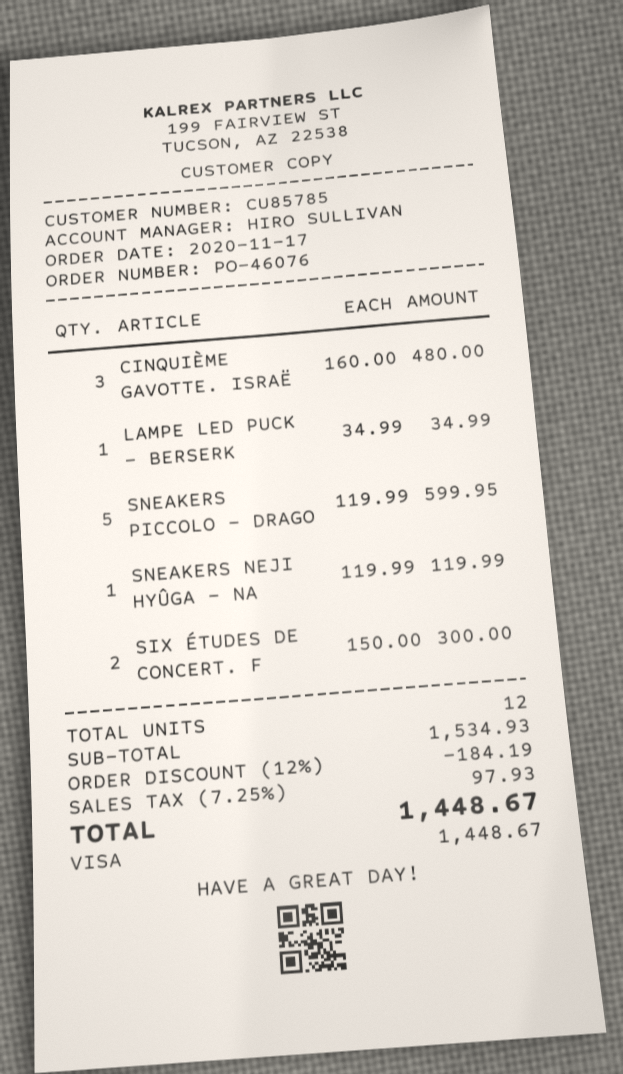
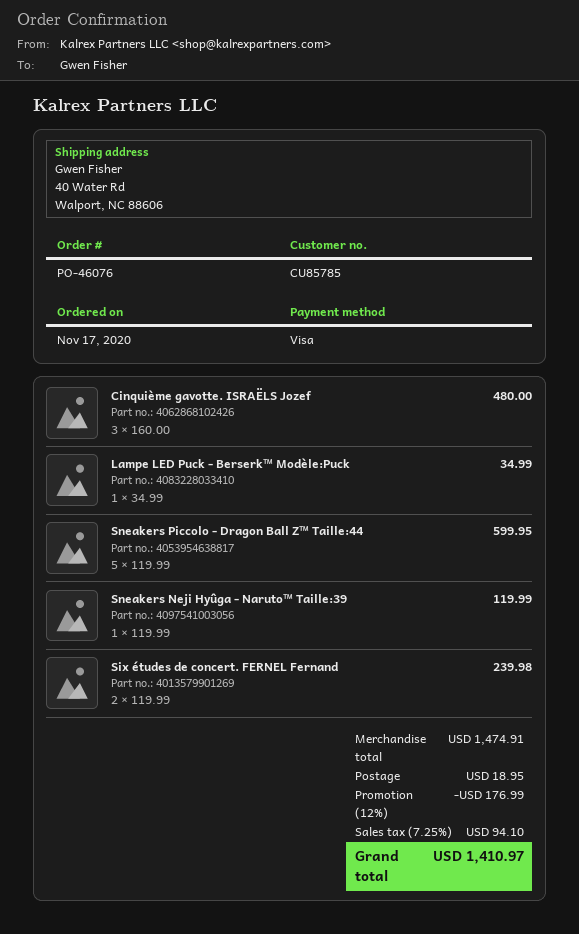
SIX ÉTUDES DE CONCERT. F: 2 x 150.00 = 300.00 -> 2 x 119.99 = 239.98
subtotal: 1534.93 -> 1474.91
discount: 12% = 184.19 -> 12% = 176.99
shipping: none -> 18.95
tax: 7.25% = 97.93 -> 7.25% = 94.10
total: 1448.67 -> 1410.97

